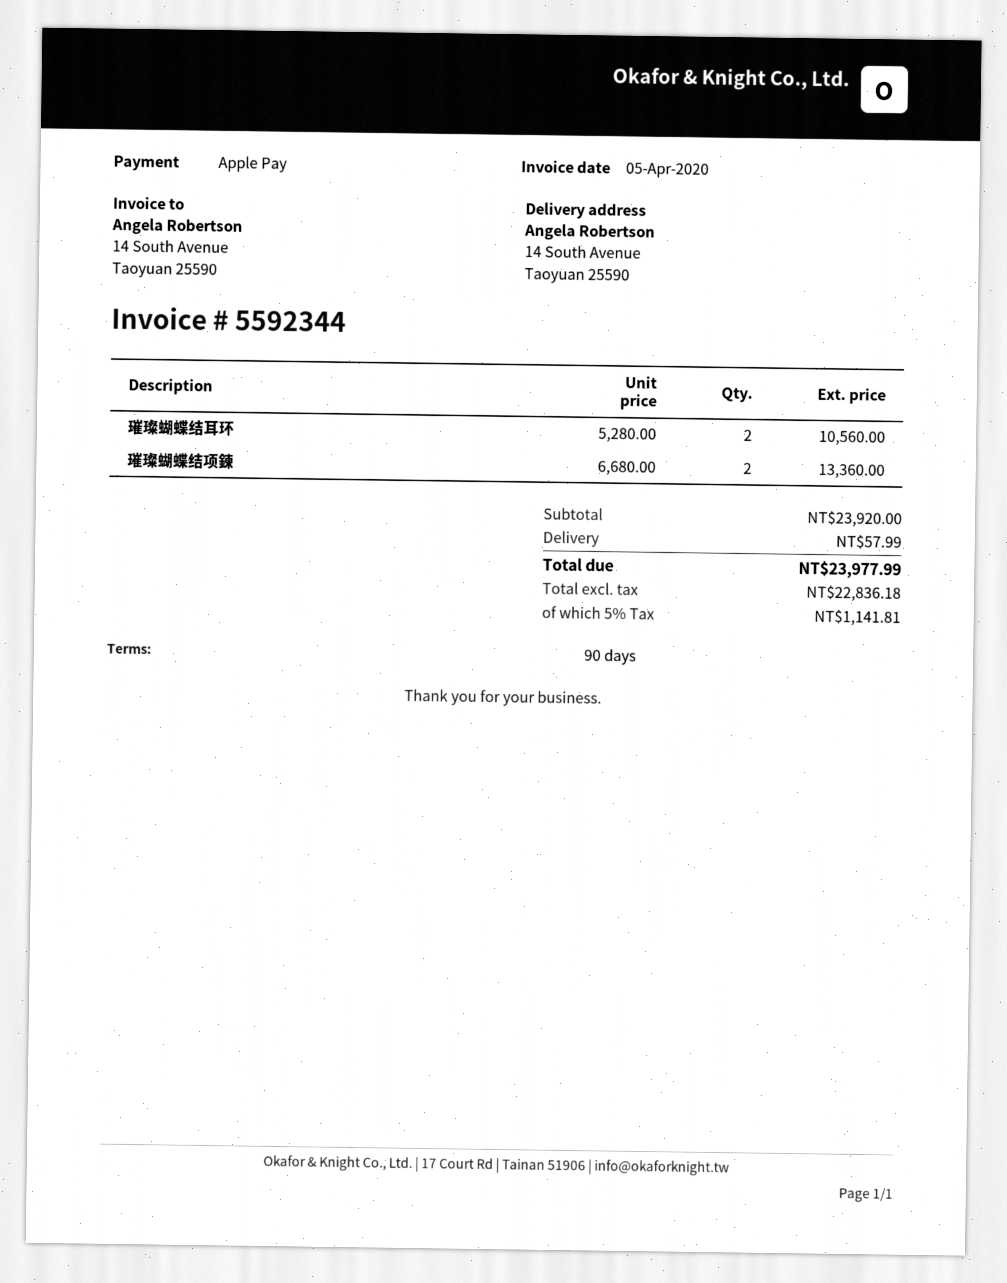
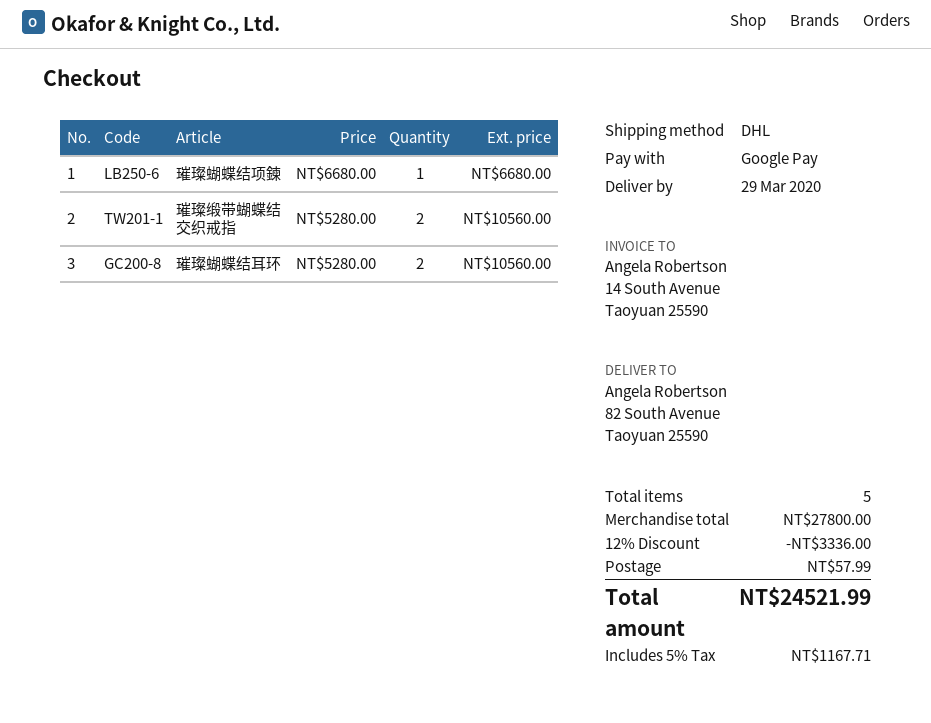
payment method: Apple Pay -> Google Pay
ship to: 14 South Avenue, Taoyuan 25590 -> 82 South Avenue, Taoyuan 25590
璀璨蝴蝶结项鍊: 2 x 6680.00 = 13360.00 -> 1 x 6680.00 = 6680.00
璀璨缎带蝴蝶结交织戒指: none -> 2 x 5280.00 = 10560.00
subtotal: 23920.00 -> 27800.00
discount: none -> 12% = 3336.00
tax: 5% = 1141.81 -> 5% = 1167.71
total: 23977.99 -> 24521.99

